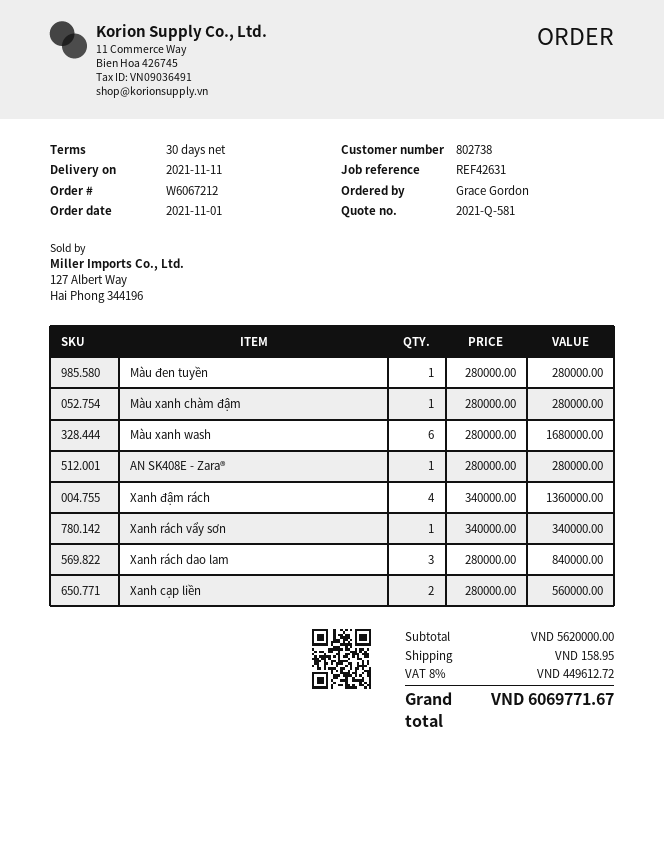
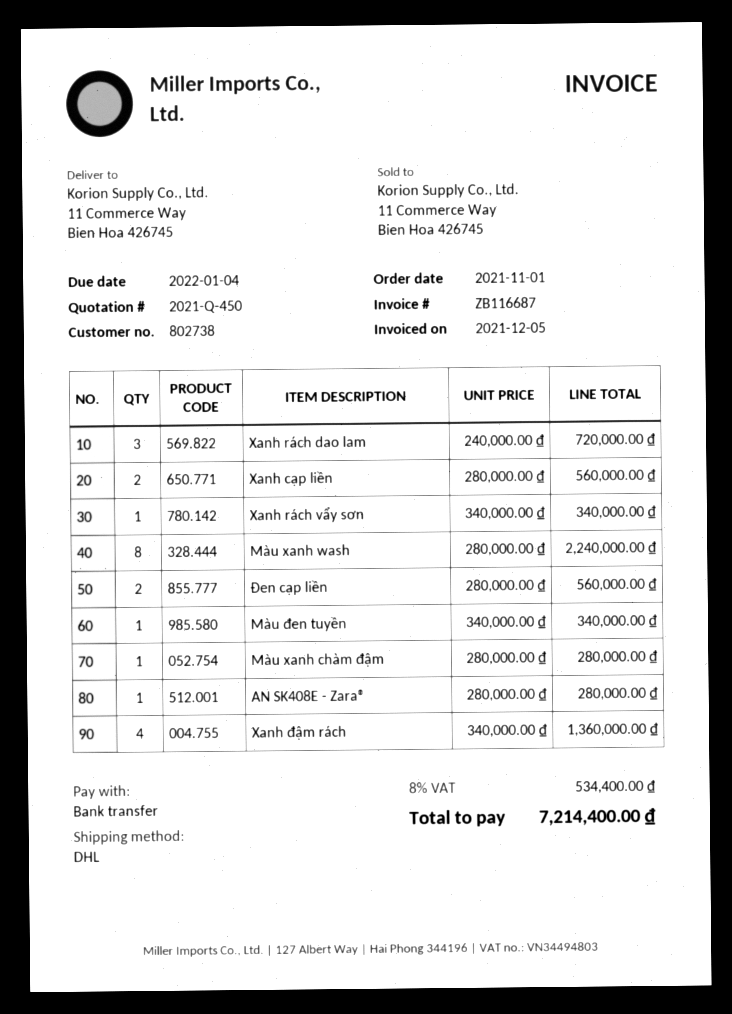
quote number: 2021-Q-581 -> 2021-Q-450
Màu đen tuyền: 1 x 280000.00 = 280000.00 -> 1 x 340000.00 = 340000.00
Màu xanh wash: 6 x 280000.00 = 1680000.00 -> 8 x 280000.00 = 2240000.00
Xanh rách dao lam: 3 x 280000.00 = 840000.00 -> 3 x 240000.00 = 720000.00
Đen cạp liền: none -> 2 x 280000.00 = 560000.00
shipping: 158.95 -> none
tax: 8% = 449612.72 -> 8% = 534400.00
total: 6069771.67 -> 7214400.00

